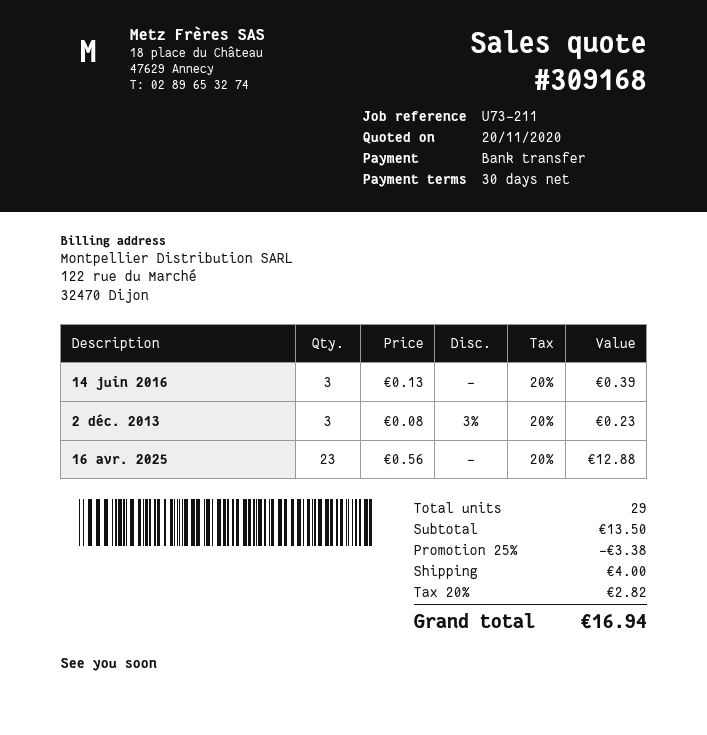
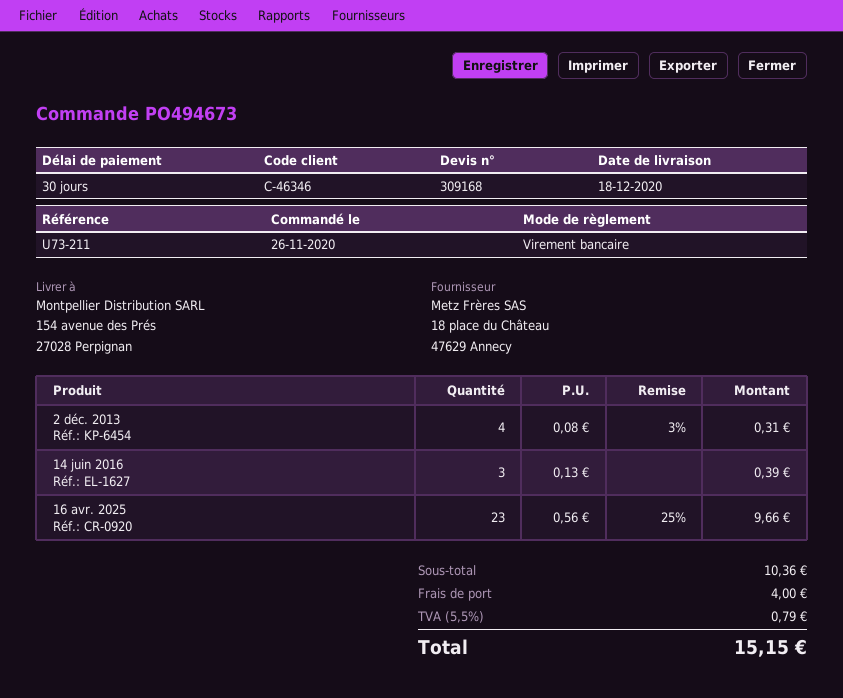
2 déc. 2013: 3 x 0.08 - 3% = 0.23 -> 4 x 0.08 - 3% = 0.31
16 avr. 2025: 23 x 0.56 = 12.88 -> 23 x 0.56 - 25% = 9.66
subtotal: 13.50 -> 10.36
discount: 25% = 3.38 -> none
tax: 20% = 2.82 -> 5.5% = 0.79
total: 16.94 -> 15.15

